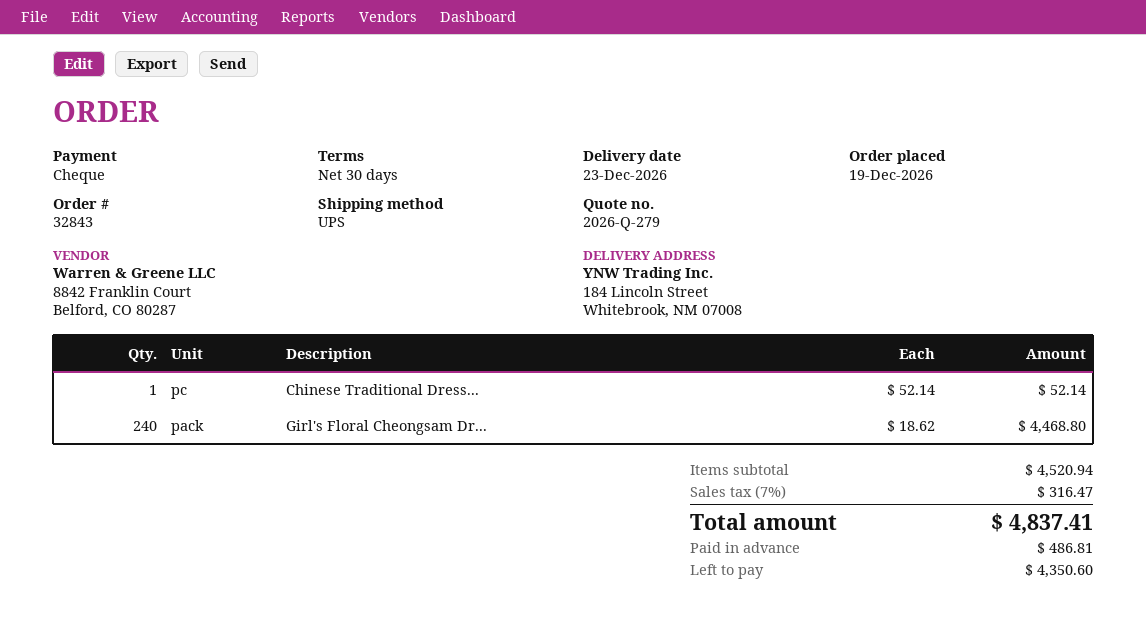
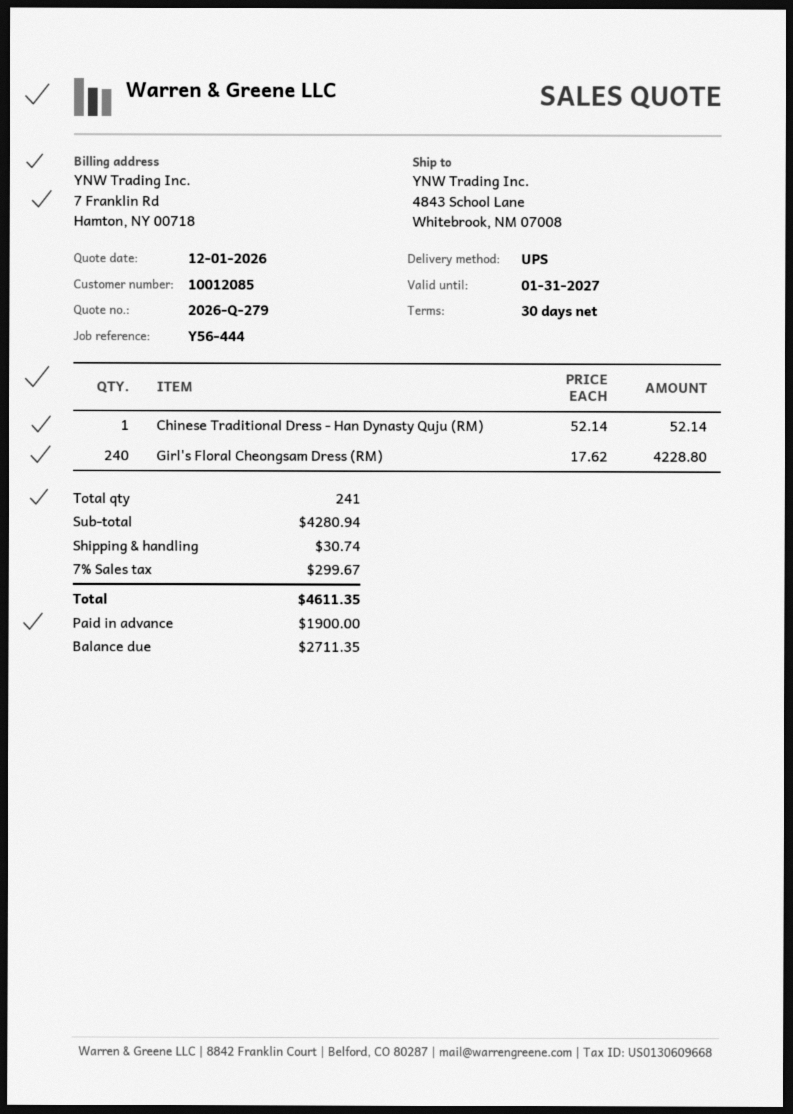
ship to: 184 Lincoln Street, Whitebrook, NM 07008 -> 4843 School Lane, Whitebrook, NM 07008
Girl's Floral Cheongsam Dr...: 240 x 18.62 = 4468.80 -> 240 x 17.62 = 4228.80
subtotal: 4520.94 -> 4280.94
shipping: none -> 30.74
tax: 7% = 316.47 -> 7% = 299.67
total: 4837.41 -> 4611.35
deposit: 486.81 -> 1900.00
balance: 4350.60 -> 2711.35

